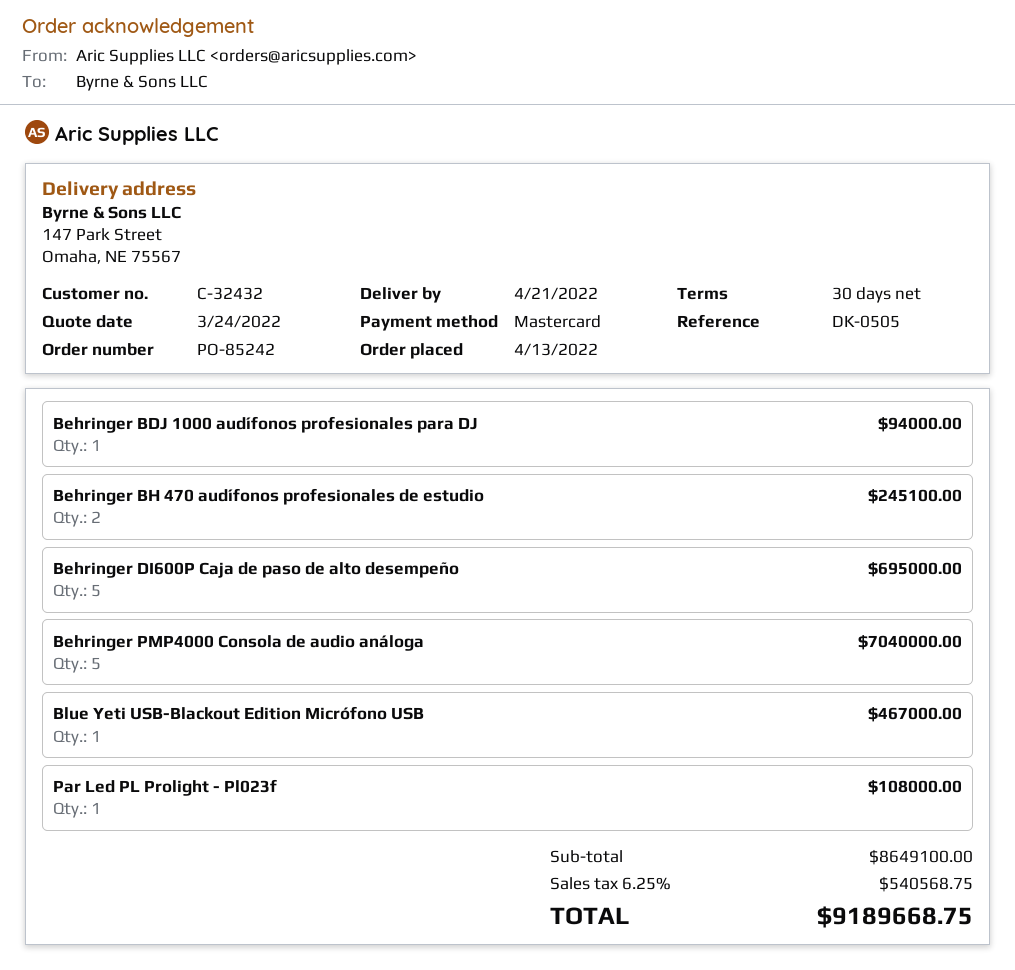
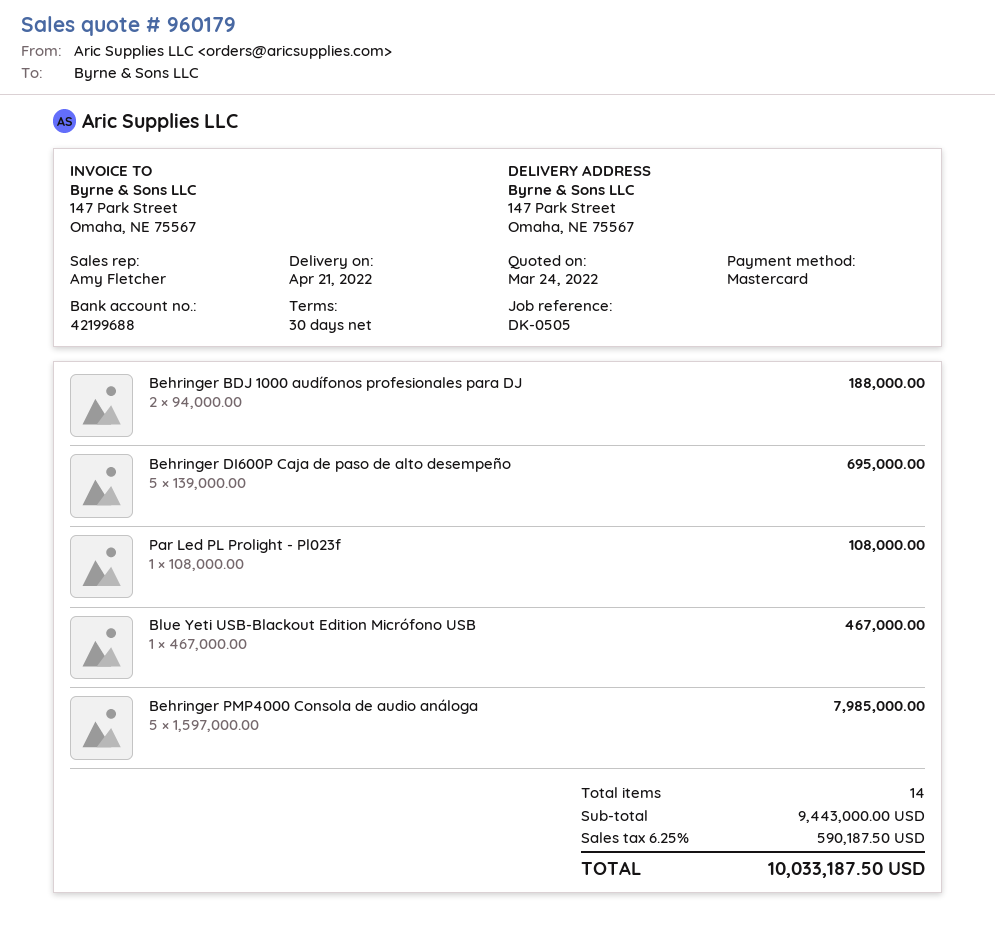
Behringer BDJ 1000 audífonos profesionales para DJ: 1 for 94000.00 -> 2 for 188000.00
Behringer BH 470 audífonos profesionales de estudio: 2 for 245100.00 -> none
Behringer PMP4000 Consola de audio análoga: 5 for 7040000.00 -> 5 for 7985000.00
subtotal: 8649100.00 -> 9443000.00
tax: 6.25% = 540568.75 -> 6.25% = 590187.50
total: 9189668.75 -> 10033187.50

